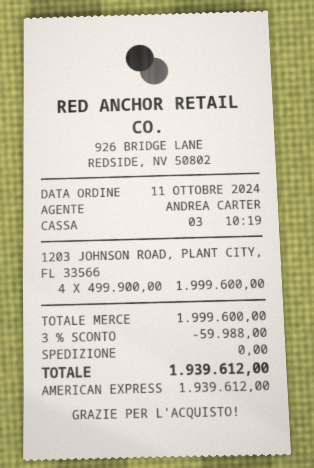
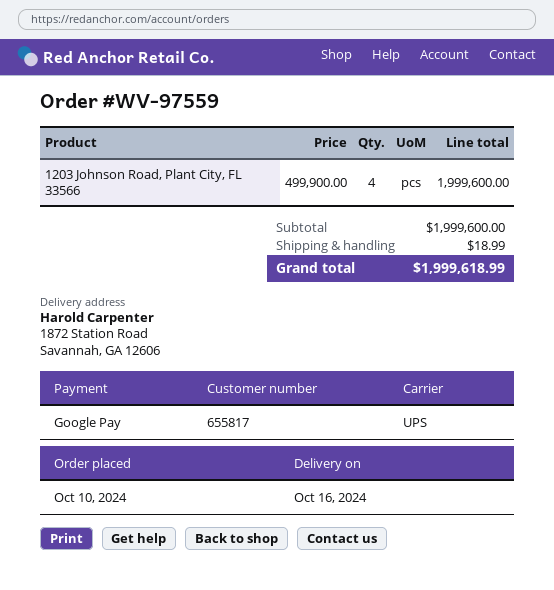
order date: 2024-10-11 -> 2024-10-10
payment method: American Express -> Google Pay
discount: 3% = 59988.00 -> none
shipping: 0.00 -> 18.99
total: 1939612.00 -> 1999618.99

